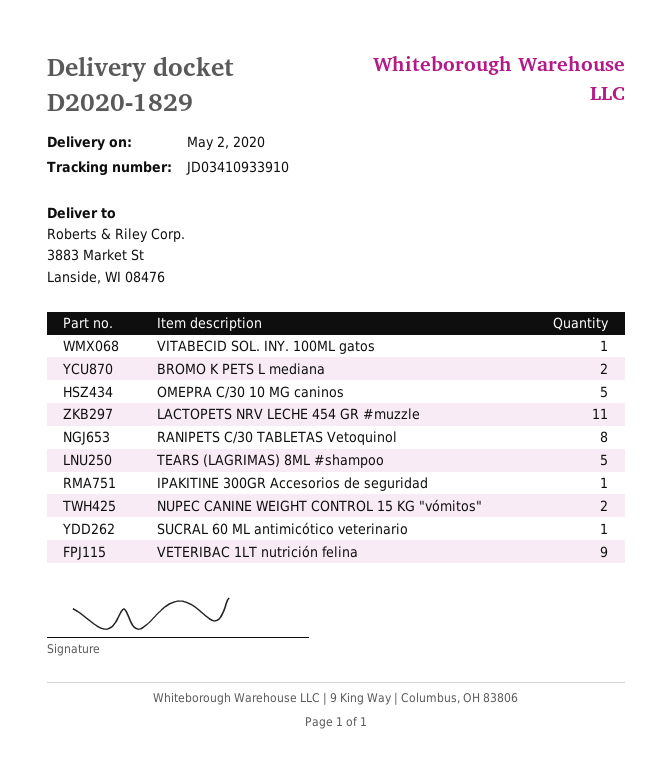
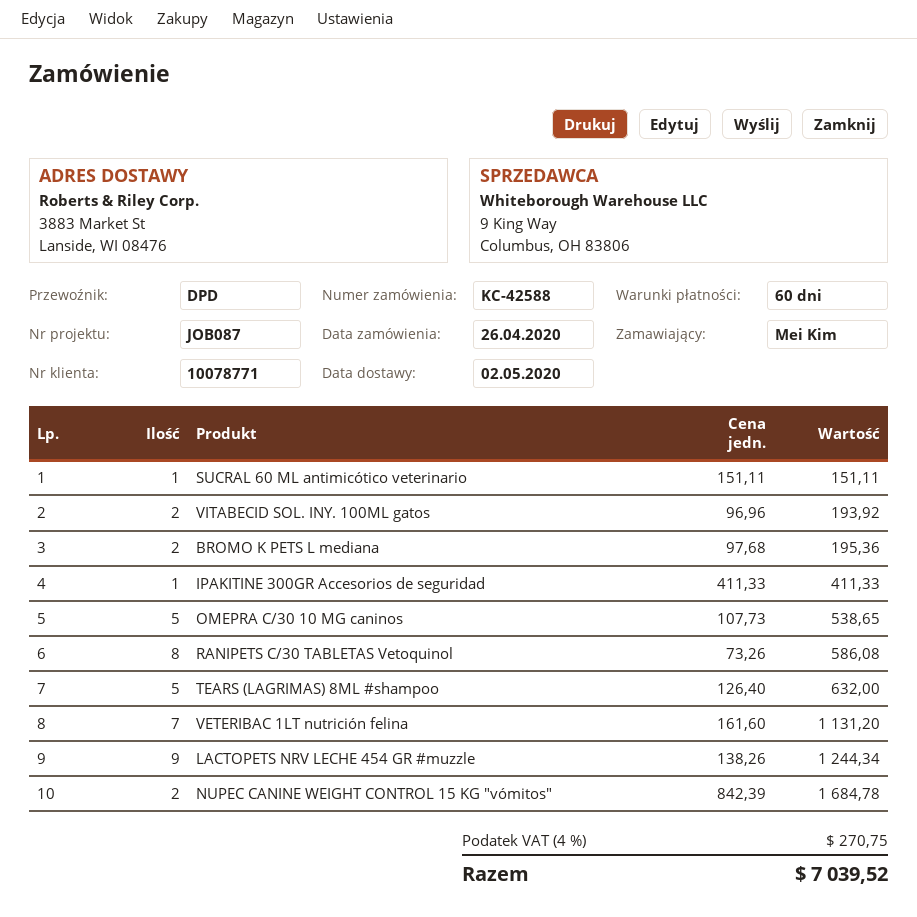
VITABECID SOL. INY. 100ML gatos: 1 -> 2
LACTOPETS NRV LECHE 454 GR #muzzle: 11 -> 9
VETERIBAC 1LT nutrición felina: 9 -> 7

